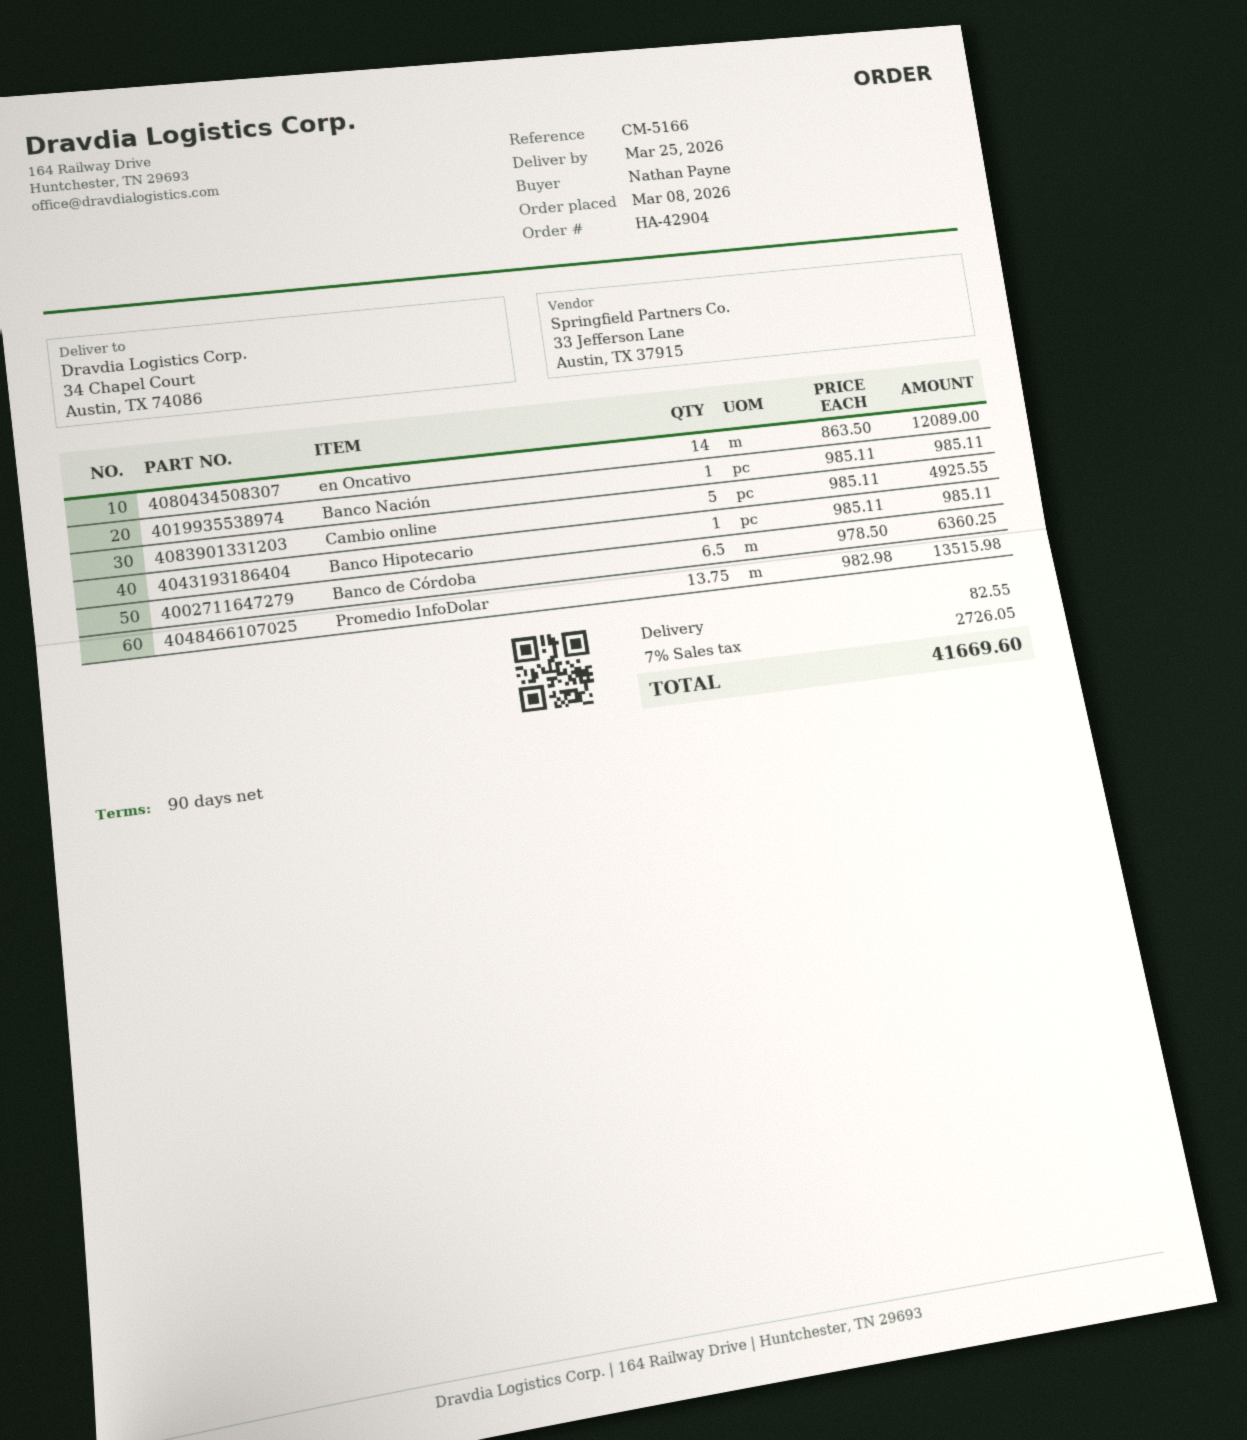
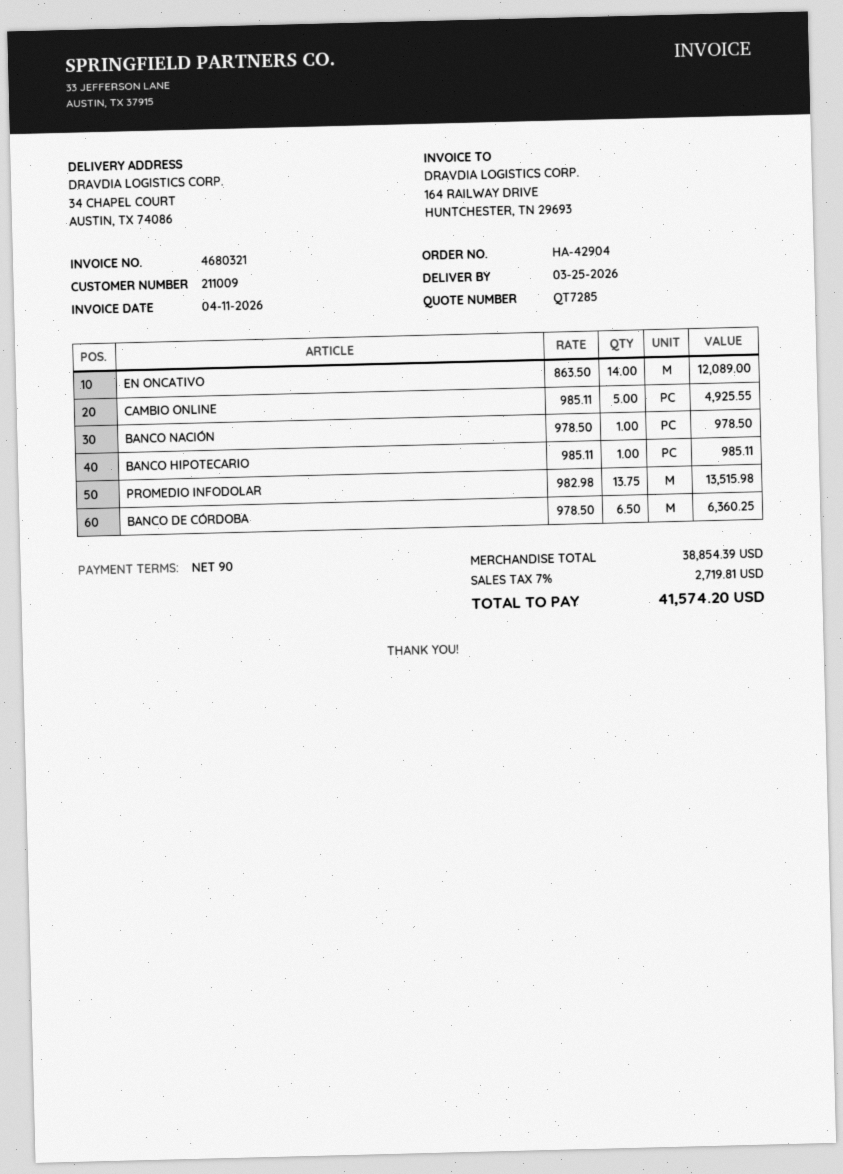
Banco Nación: 1 x 985.11 = 985.11 -> 1 x 978.50 = 978.50
shipping: 82.55 -> none
tax: 7% = 2726.05 -> 7% = 2719.81
total: 41669.60 -> 41574.20

